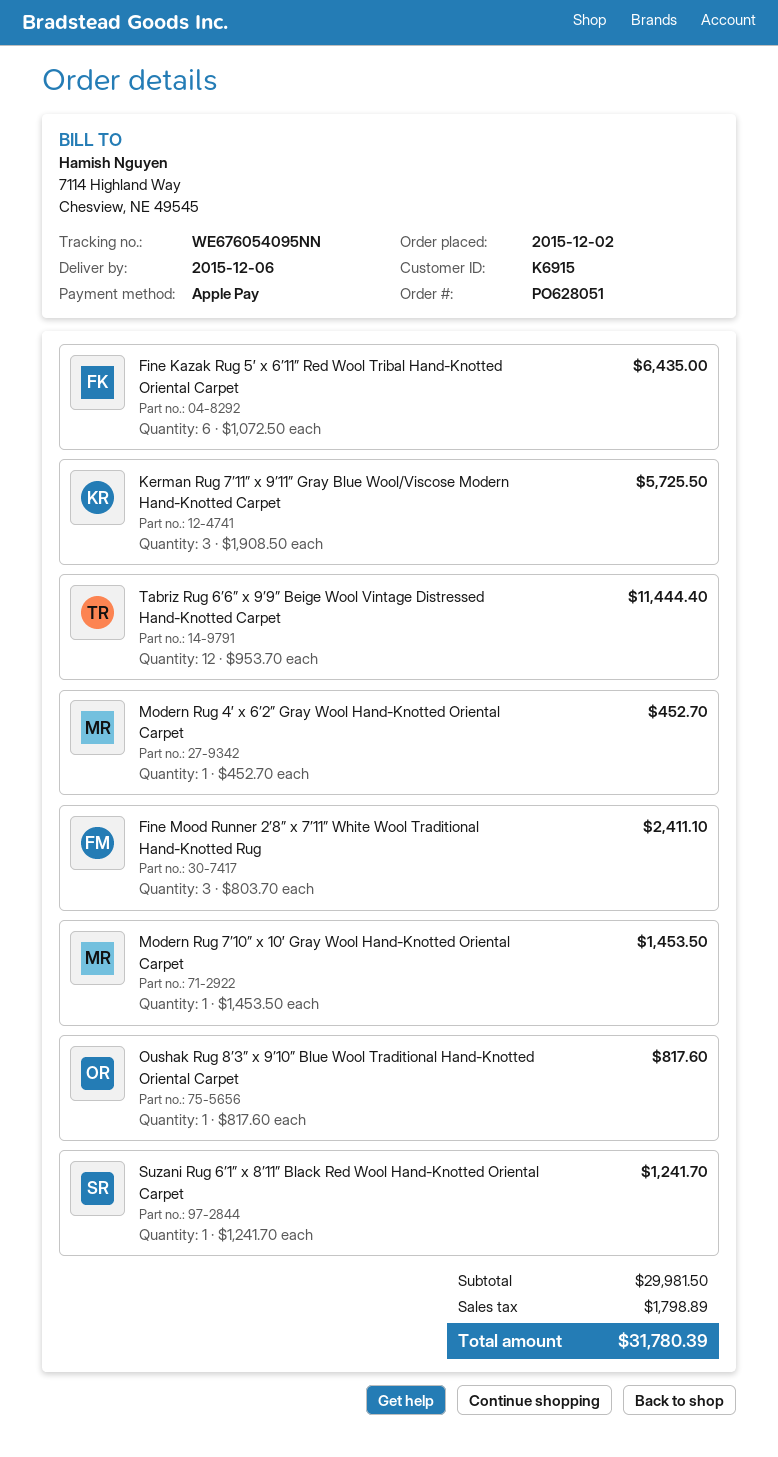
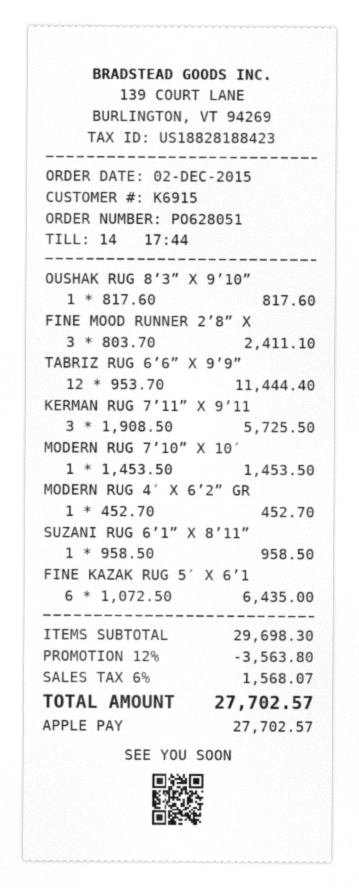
Suzani Rug 6’1” x 8’11” Black Red Wool Hand-Knotted Oriental Carpet: 1 x 1241.70 = 1241.70 -> 1 x 958.50 = 958.50
subtotal: 29981.50 -> 29698.30
discount: none -> 12% = 3563.80
tax: 1798.89 -> 1568.07
total: 31780.39 -> 27702.57

